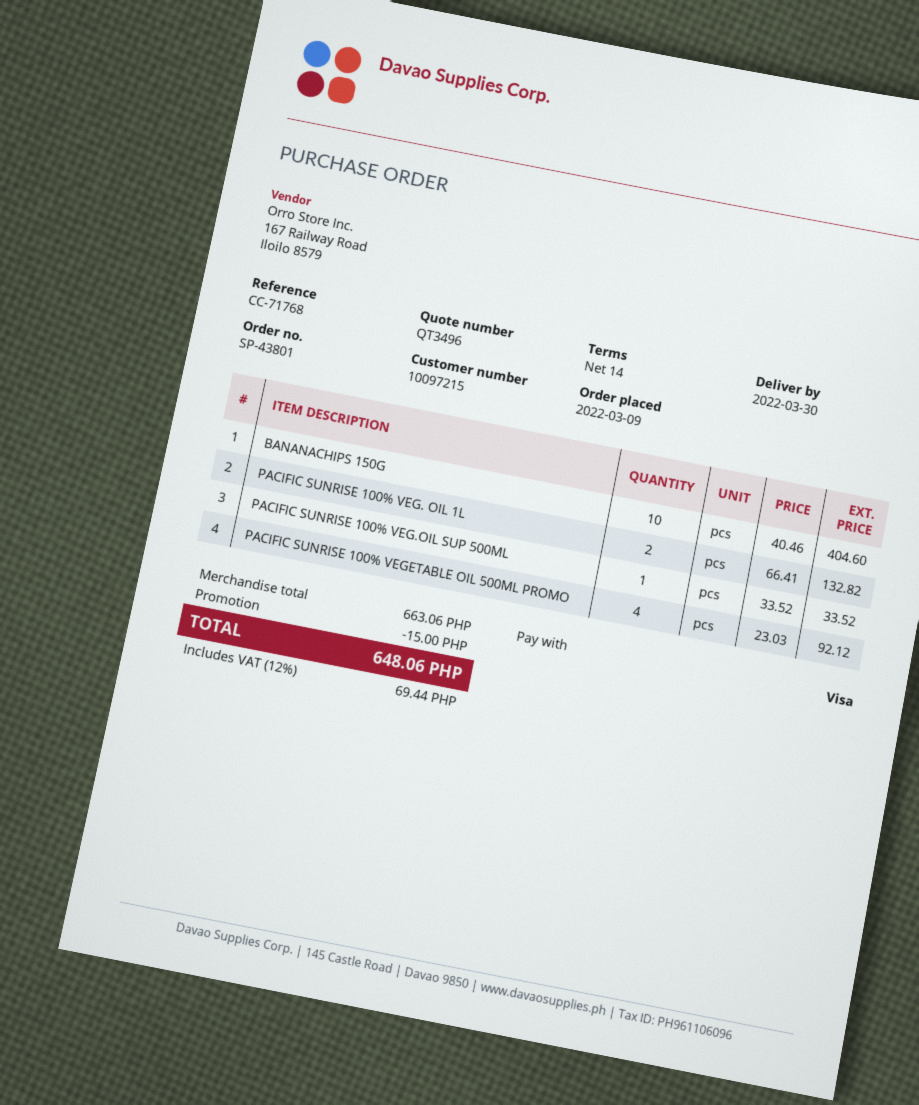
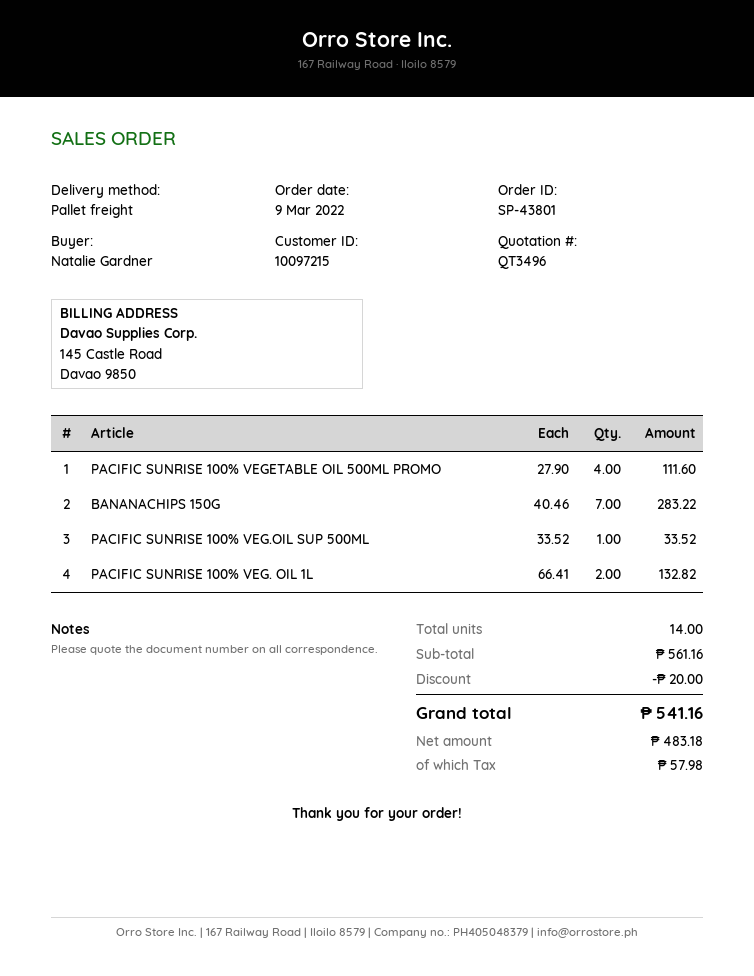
BANANACHIPS 150G: 10 x 40.46 = 404.60 -> 7 x 40.46 = 283.22
PACIFIC SUNRISE 100% VEGETABLE OIL 500ML PROMO: 4 x 23.03 = 92.12 -> 4 x 27.90 = 111.60
subtotal: 663.06 -> 561.16
discount: 15.00 -> 20.00
tax: 69.44 -> 57.98
total: 648.06 -> 541.16

